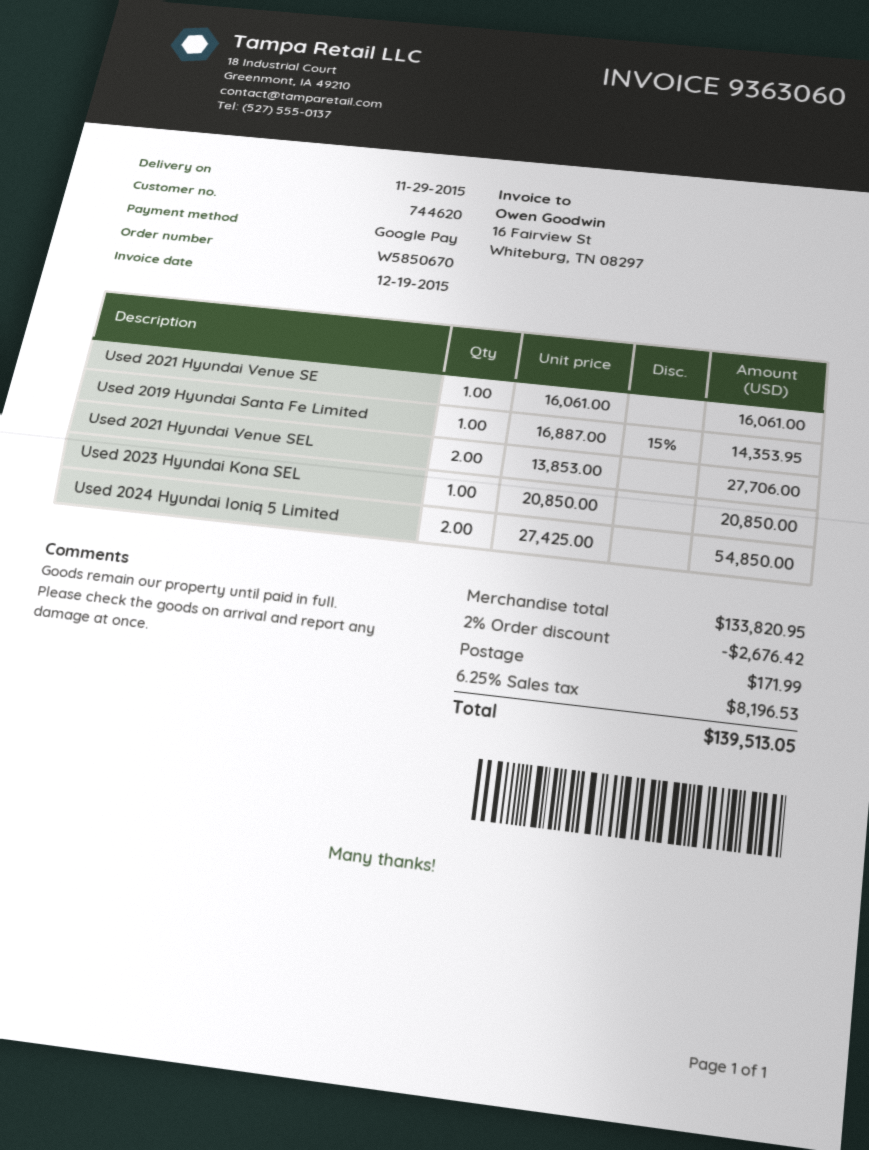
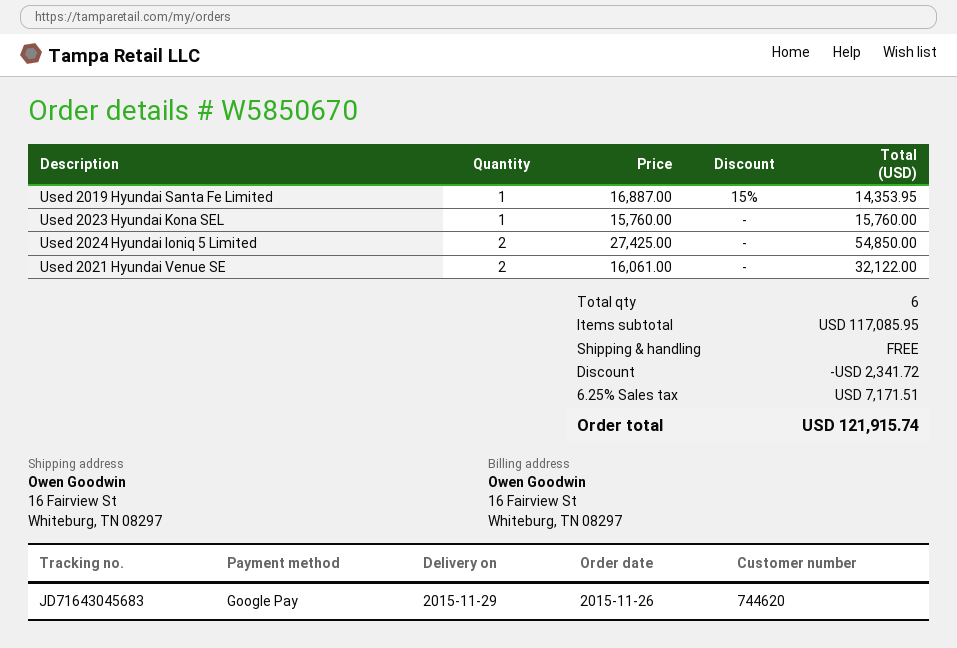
Used 2021 Hyundai Venue SE: 1 x 16061.00 = 16061.00 -> 2 x 16061.00 = 32122.00
Used 2021 Hyundai Venue SEL: 2 x 13853.00 = 27706.00 -> none
Used 2023 Hyundai Kona SEL: 1 x 20850.00 = 20850.00 -> 1 x 15760.00 = 15760.00
subtotal: 133820.95 -> 117085.95
discount: 2676.42 -> 2341.72
shipping: 171.99 -> 0.00
tax: 6.25% = 8196.53 -> 6.25% = 7171.51
total: 139513.05 -> 121915.74

